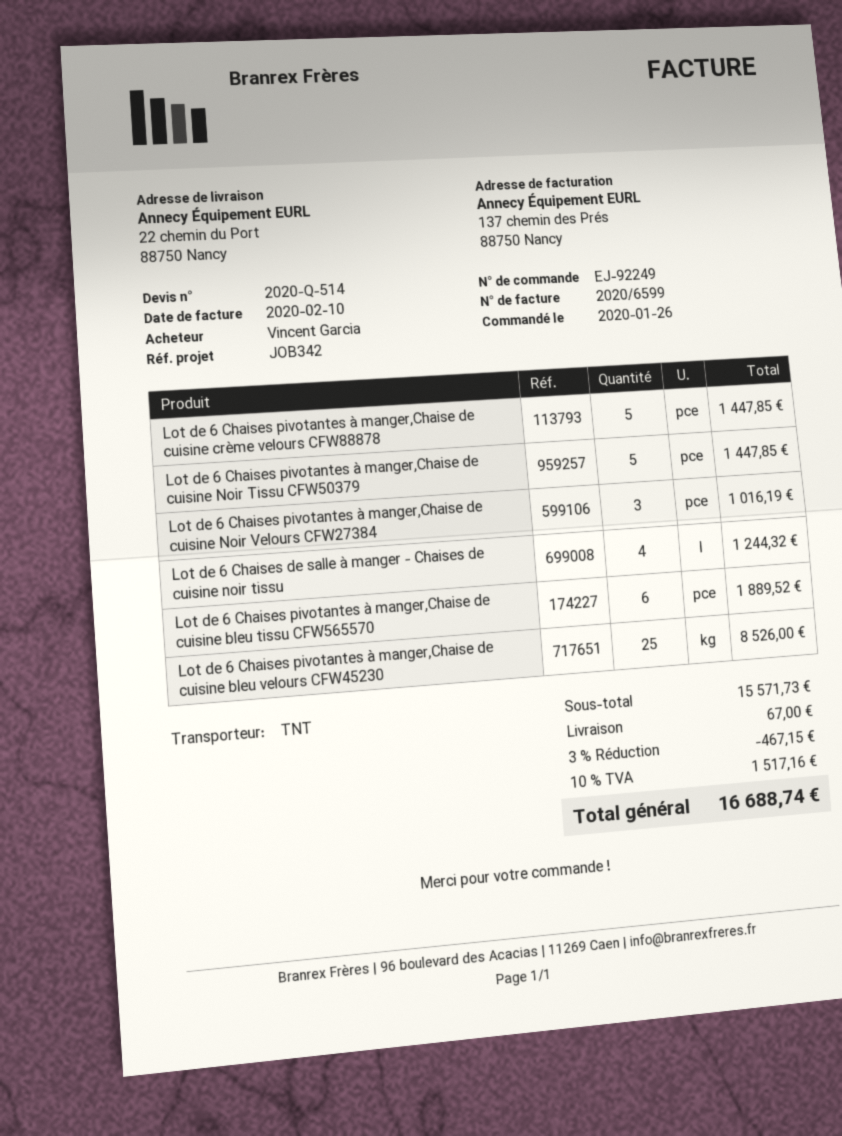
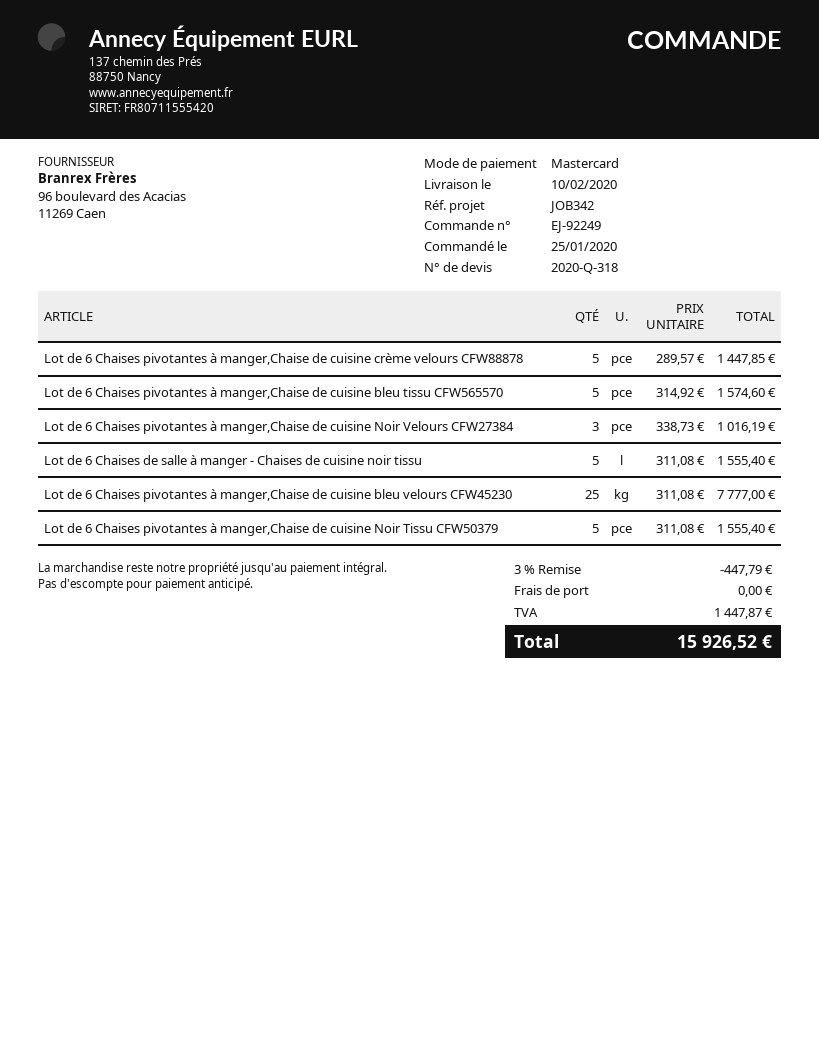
quote number: 2020-Q-514 -> 2020-Q-318
order date: 2020-01-26 -> 2020-01-25
Lot de 6 Chaises pivotantes à manger,Chaise de cuisine Noir Tissu CFW50379: 5 for 1447.85 -> 5 for 1555.40
Lot de 6 Chaises de salle à manger - Chaises de cuisine noir tissu: 4 for 1244.32 -> 5 for 1555.40
Lot de 6 Chaises pivotantes à manger,Chaise de cuisine bleu tissu CFW565570: 6 for 1889.52 -> 5 for 1574.60
Lot de 6 Chaises pivotantes à manger,Chaise de cuisine bleu velours CFW45230: 25 for 8526.00 -> 25 for 7777.00
discount: 3% = 467.15 -> 3% = 447.79
shipping: 67.00 -> 0.00
tax: 1517.16 -> 1447.87
total: 16688.74 -> 15926.52

